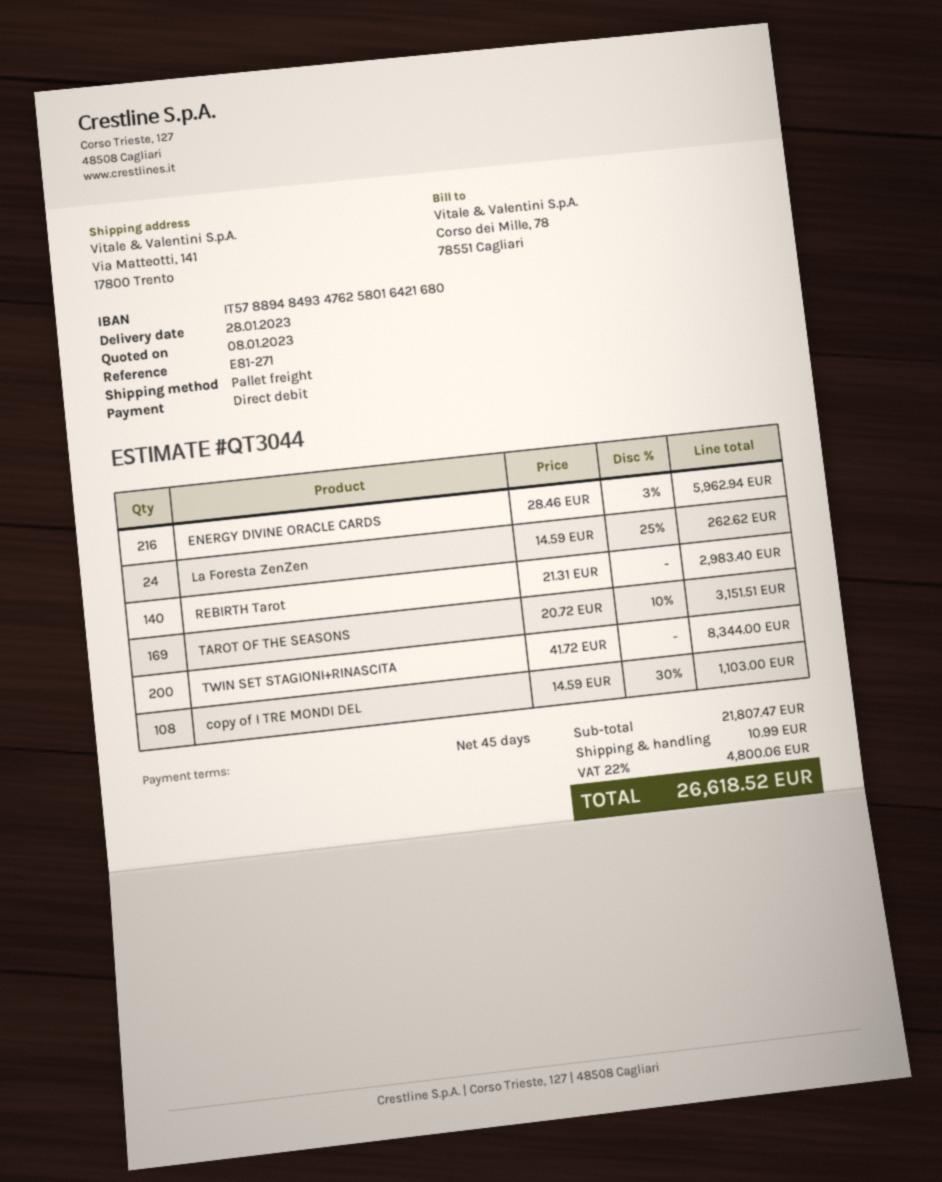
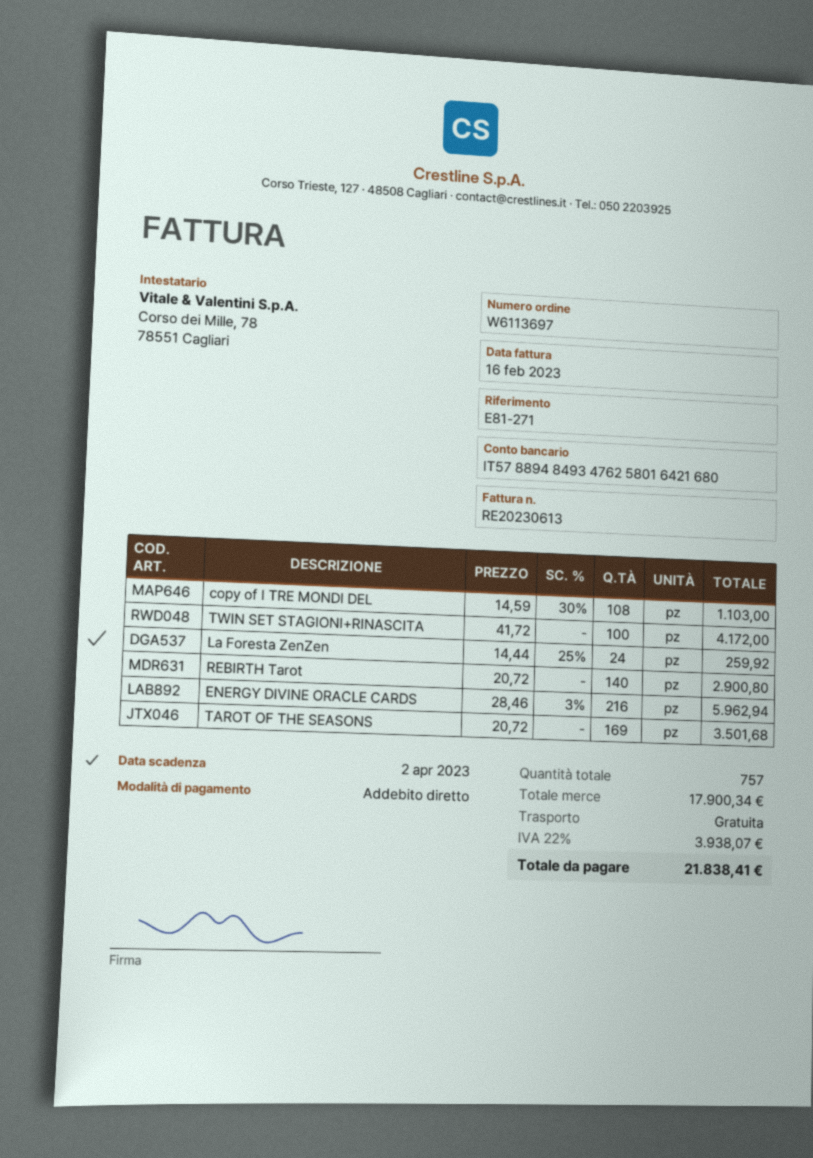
La Foresta ZenZen: 24 x 14.59 - 25% = 262.62 -> 24 x 14.44 - 25% = 259.92
REBIRTH Tarot: 140 x 21.31 = 2983.40 -> 140 x 20.72 = 2900.80
TAROT OF THE SEASONS: 169 x 20.72 - 10% = 3151.51 -> 169 x 20.72 = 3501.68
TWIN SET STAGIONI+RINASCITA: 200 x 41.72 = 8344.00 -> 100 x 41.72 = 4172.00
subtotal: 21807.47 -> 17900.34
shipping: 10.99 -> 0.00
tax: 22% = 4800.06 -> 22% = 3938.07
total: 26618.52 -> 21838.41

